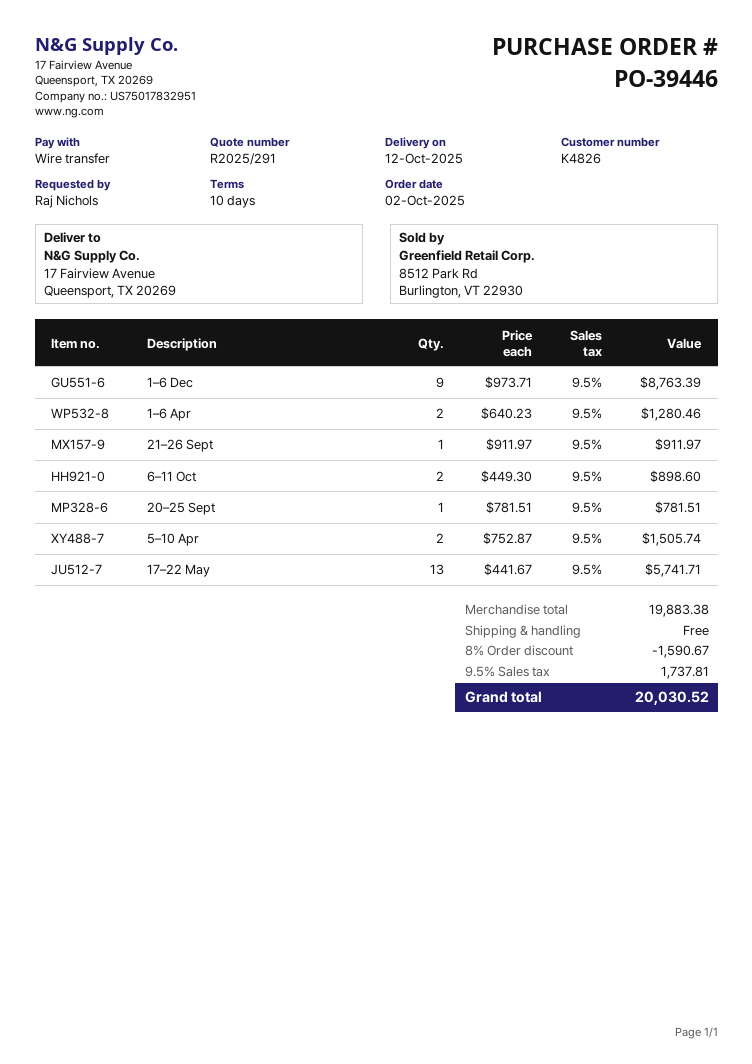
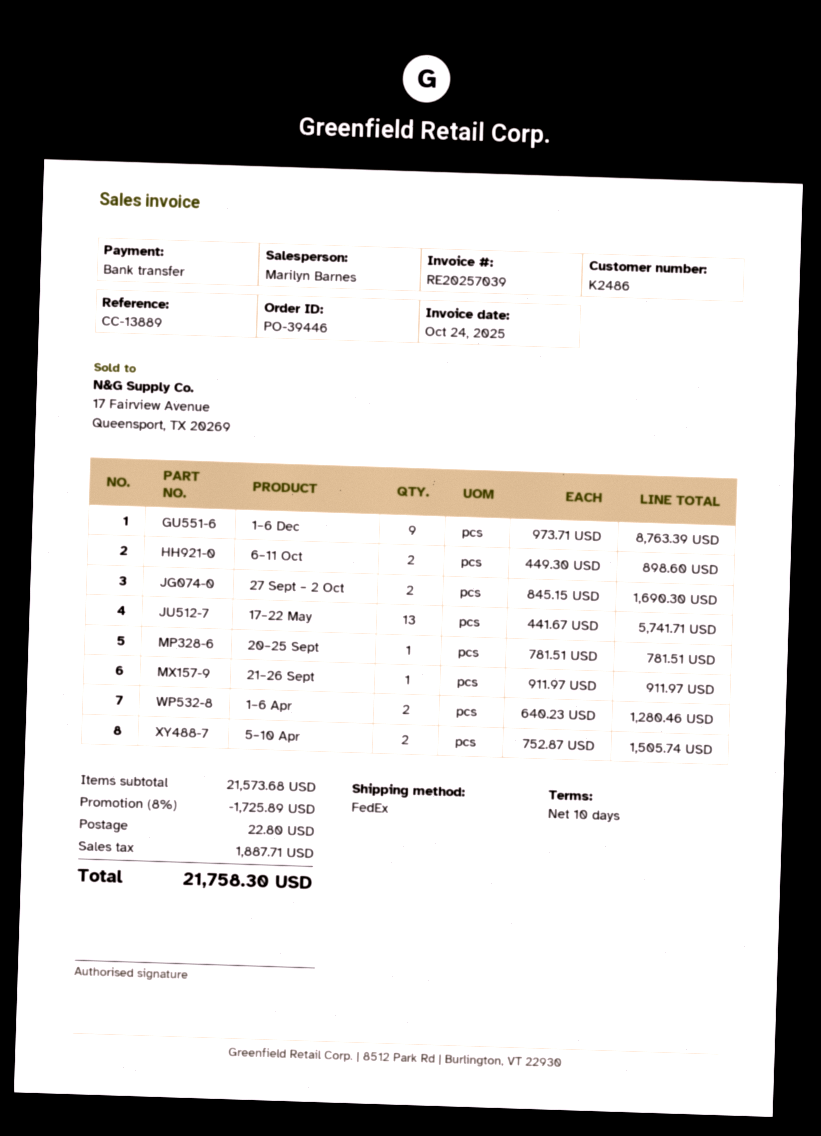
customer number: K4826 -> K2486
27 Sept – 2 Oct: none -> 2 x 845.15 = 1690.30
subtotal: 19883.38 -> 21573.68
discount: 8% = 1590.67 -> 8% = 1725.89
shipping: 0.00 -> 22.80
tax: 1737.81 -> 1887.71
total: 20030.52 -> 21758.30

